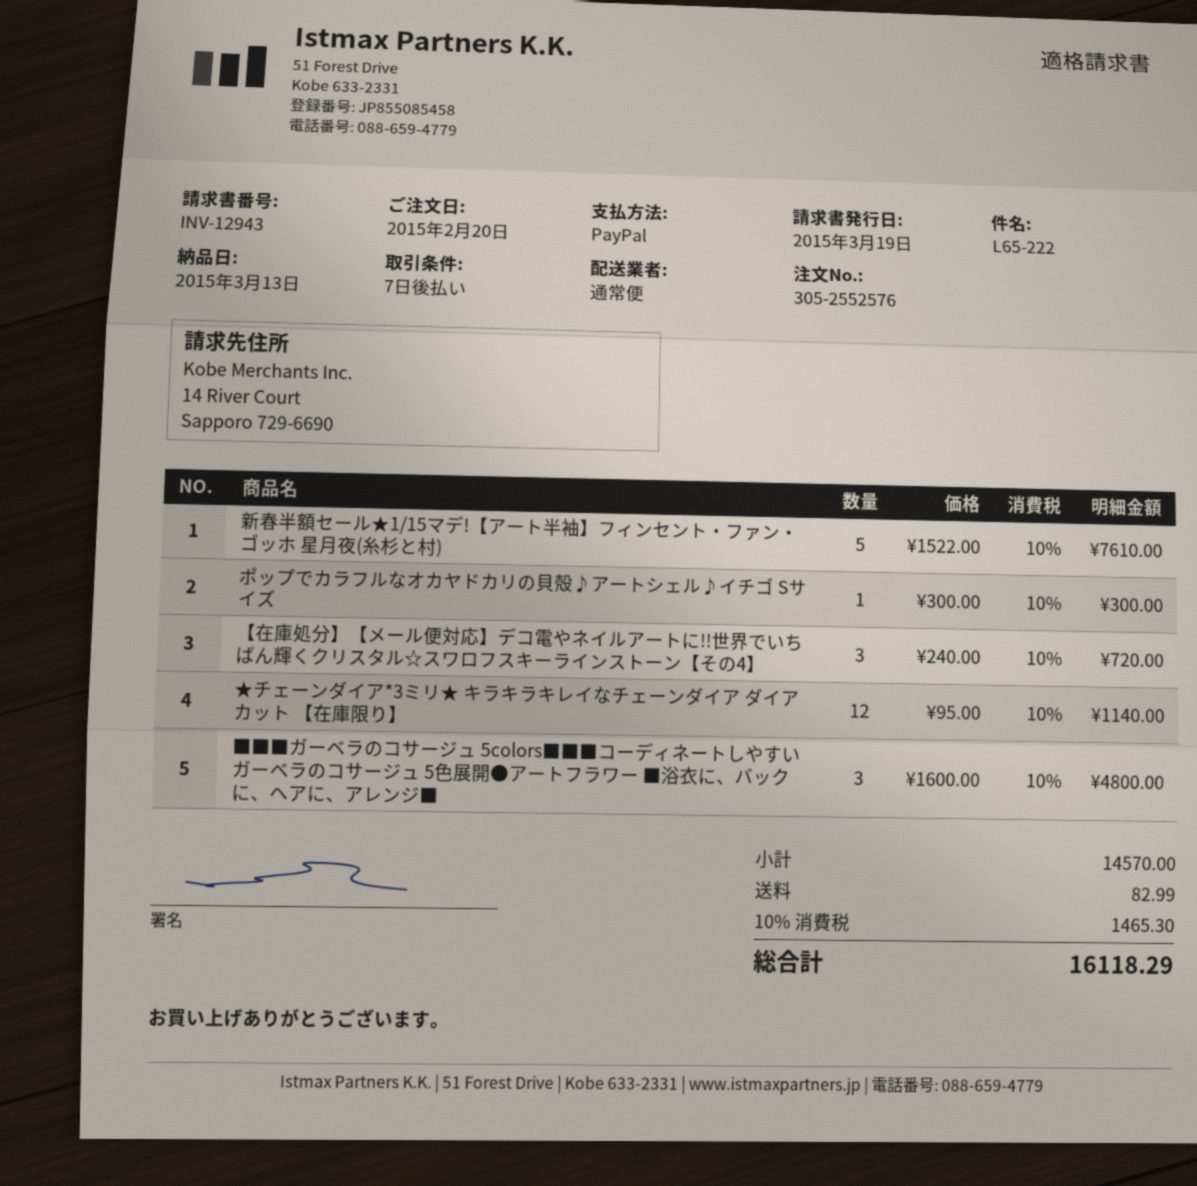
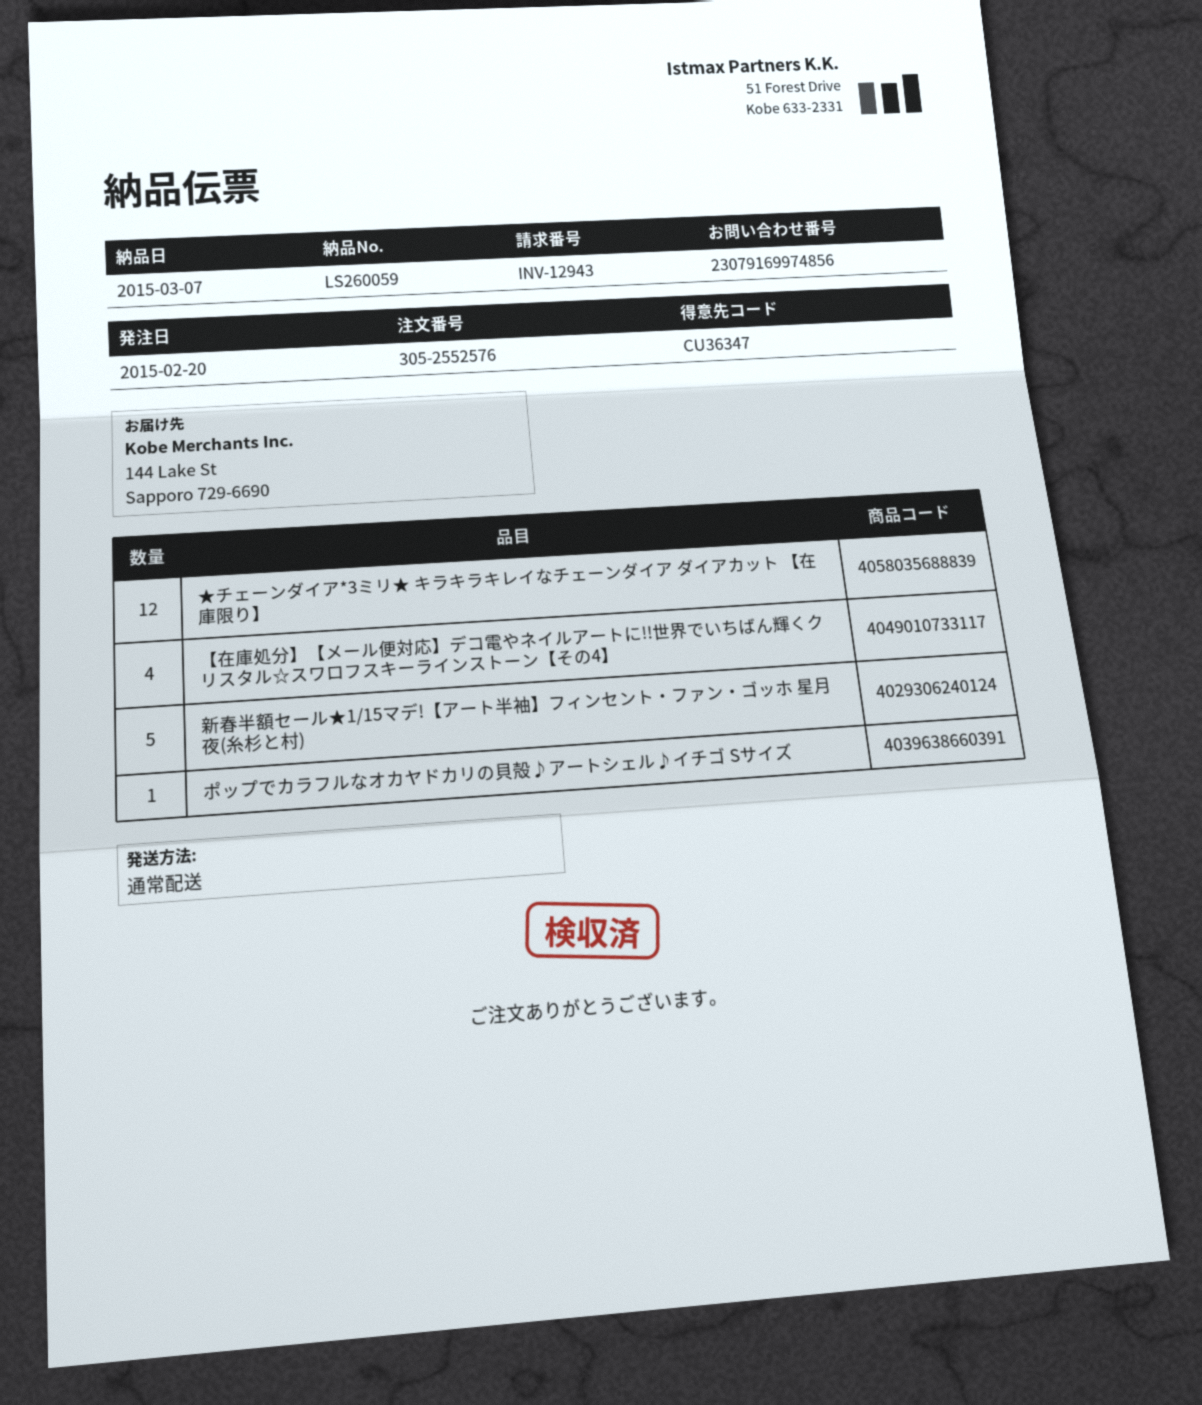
delivery date: 2015-03-13 -> 2015-03-07
【在庫処分】【メール便対応】デコ電やネイルアートに!!世界でいちばん輝くクリスタル☆スワロフスキーラインストーン【その4】: 3 -> 4
■■■ガーベラのコサージュ 5colors■■■コーディネートしやすいガーベラのコサージュ 5色展開●アートフラワー ■浴衣に、バックに、ヘアに、アレンジ■: 3 -> none

